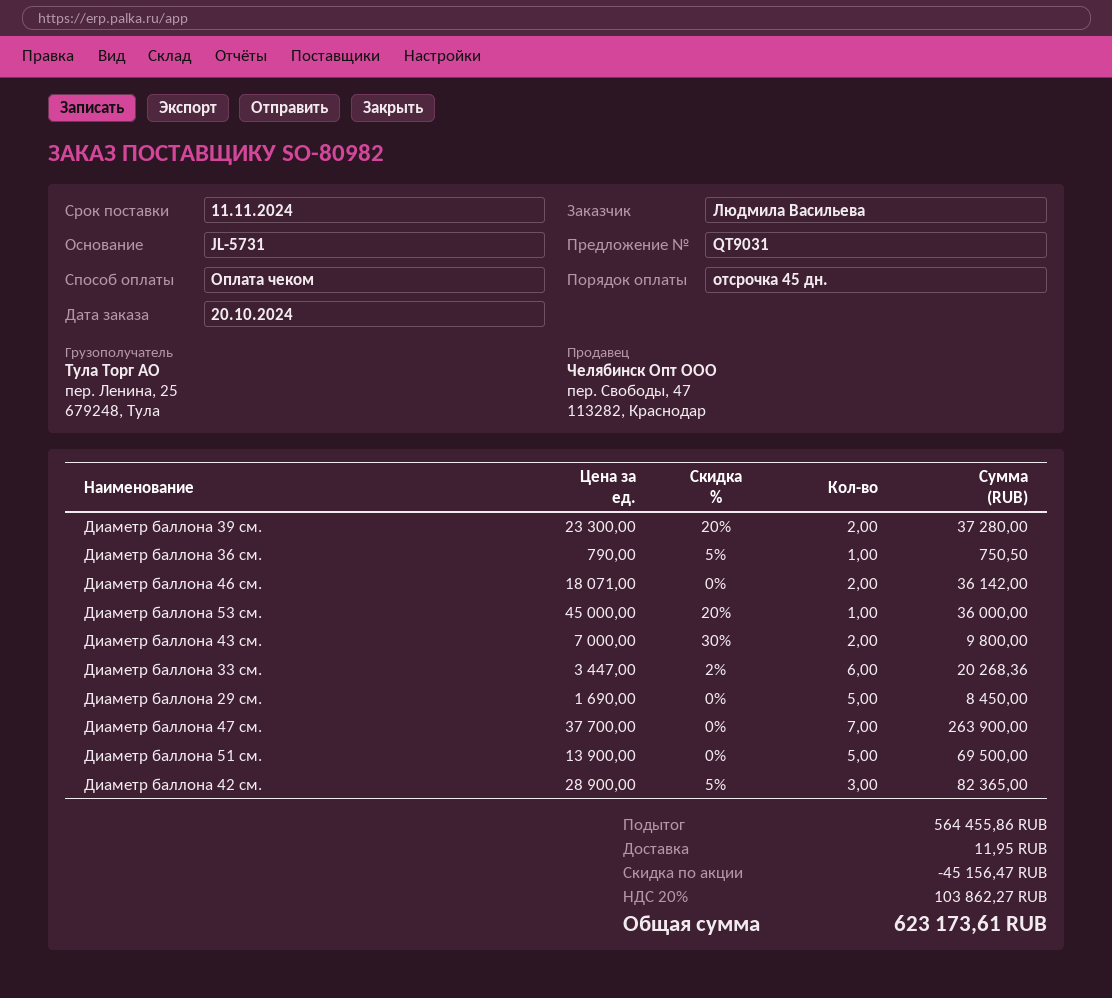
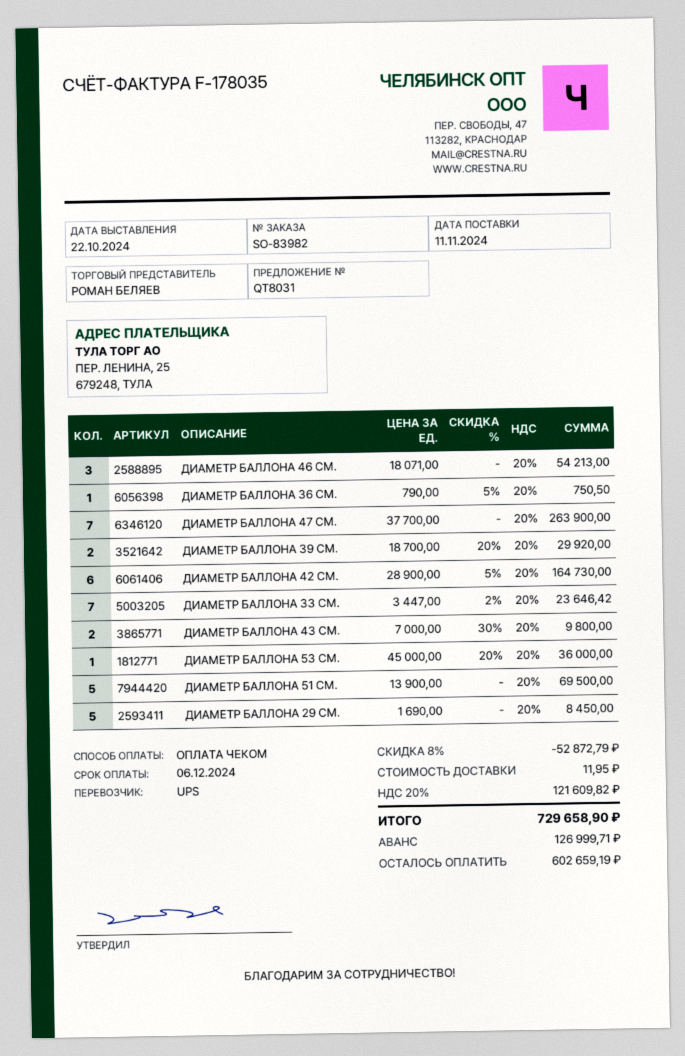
quote number: QT9031 -> QT8031
order number: SO-80982 -> SO-83982
Диаметр баллона 39 см.: 2 x 23300.00 - 20% = 37280.00 -> 2 x 18700.00 - 20% = 29920.00
Диаметр баллона 46 см.: 2 x 18071.00 = 36142.00 -> 3 x 18071.00 = 54213.00
Диаметр баллона 33 см.: 6 x 3447.00 - 2% = 20268.36 -> 7 x 3447.00 - 2% = 23646.42
Диаметр баллона 42 см.: 3 x 28900.00 - 5% = 82365.00 -> 6 x 28900.00 - 5% = 164730.00
discount: 45156.47 -> 52872.79
tax: 20% = 103862.27 -> 20% = 121609.82
total: 623173.61 -> 729658.90

